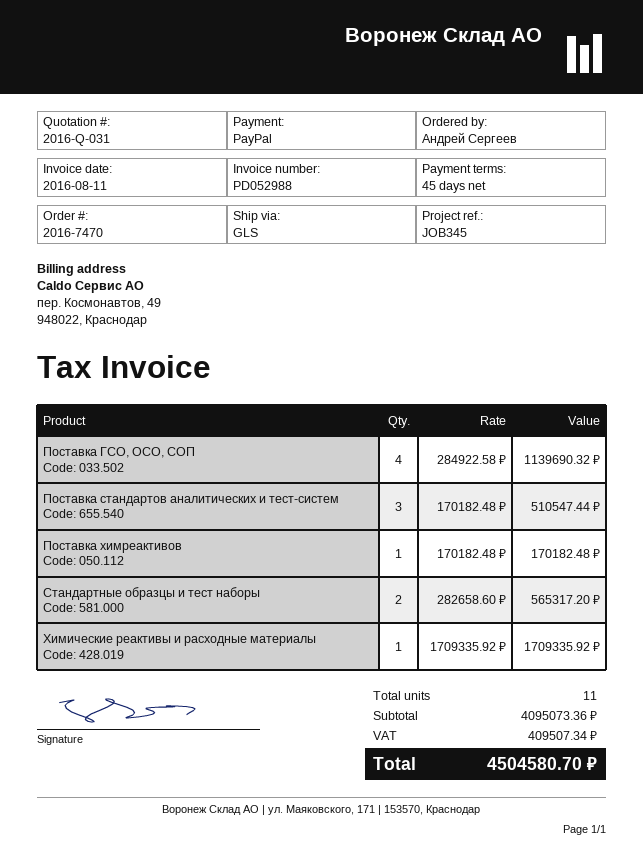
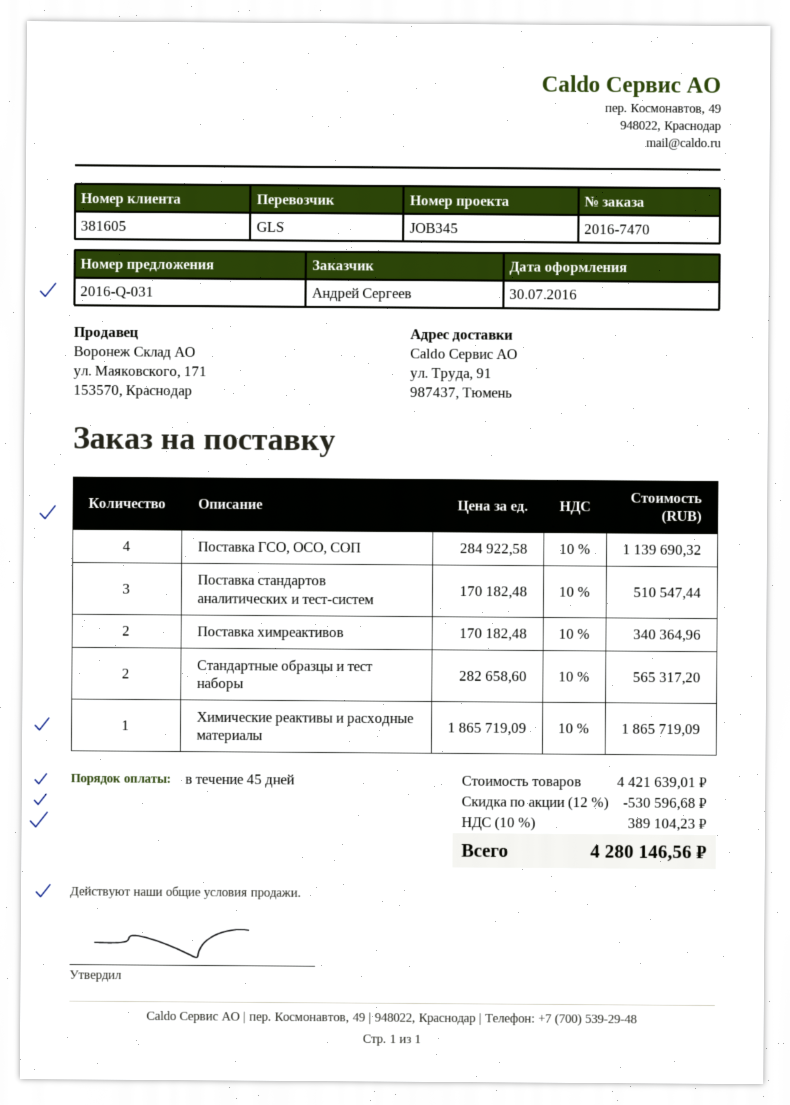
Поставка химреактивов: 1 x 170182.48 = 170182.48 -> 2 x 170182.48 = 340364.96
Химические реактивы и расходные материалы: 1 x 1709335.92 = 1709335.92 -> 1 x 1865719.09 = 1865719.09
subtotal: 4095073.36 -> 4421639.01
discount: none -> 12% = 530596.68
tax: 409507.34 -> 389104.23
total: 4504580.70 -> 4280146.56

